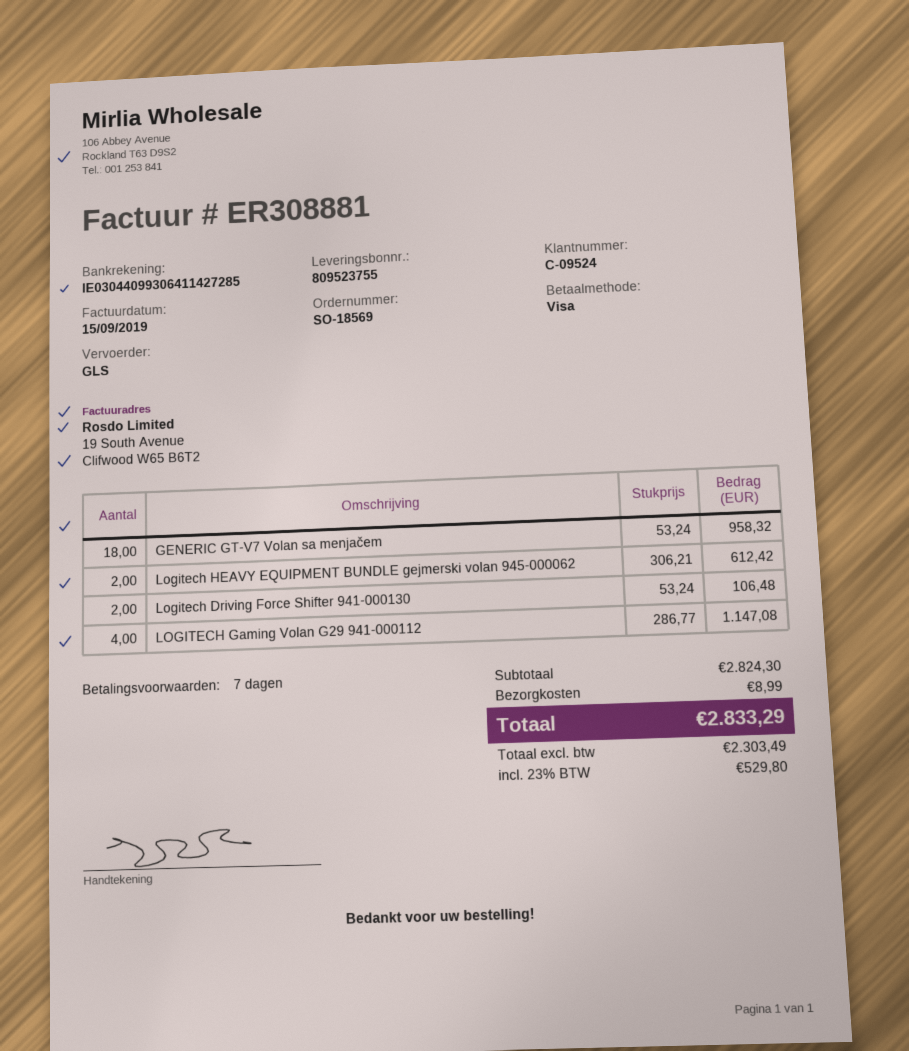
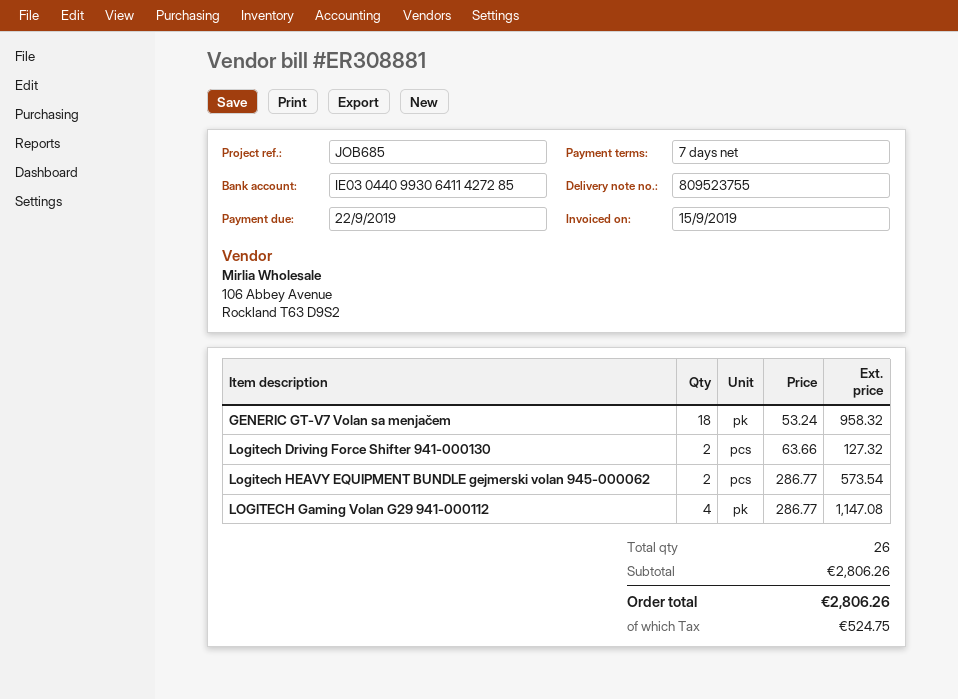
Logitech HEAVY EQUIPMENT BUNDLE gejmerski volan 945-000062: 2 x 306.21 = 612.42 -> 2 x 286.77 = 573.54
Logitech Driving Force Shifter 941-000130: 2 x 53.24 = 106.48 -> 2 x 63.66 = 127.32
subtotal: 2824.30 -> 2806.26
shipping: 8.99 -> none
tax: 529.80 -> 524.75
total: 2833.29 -> 2806.26

